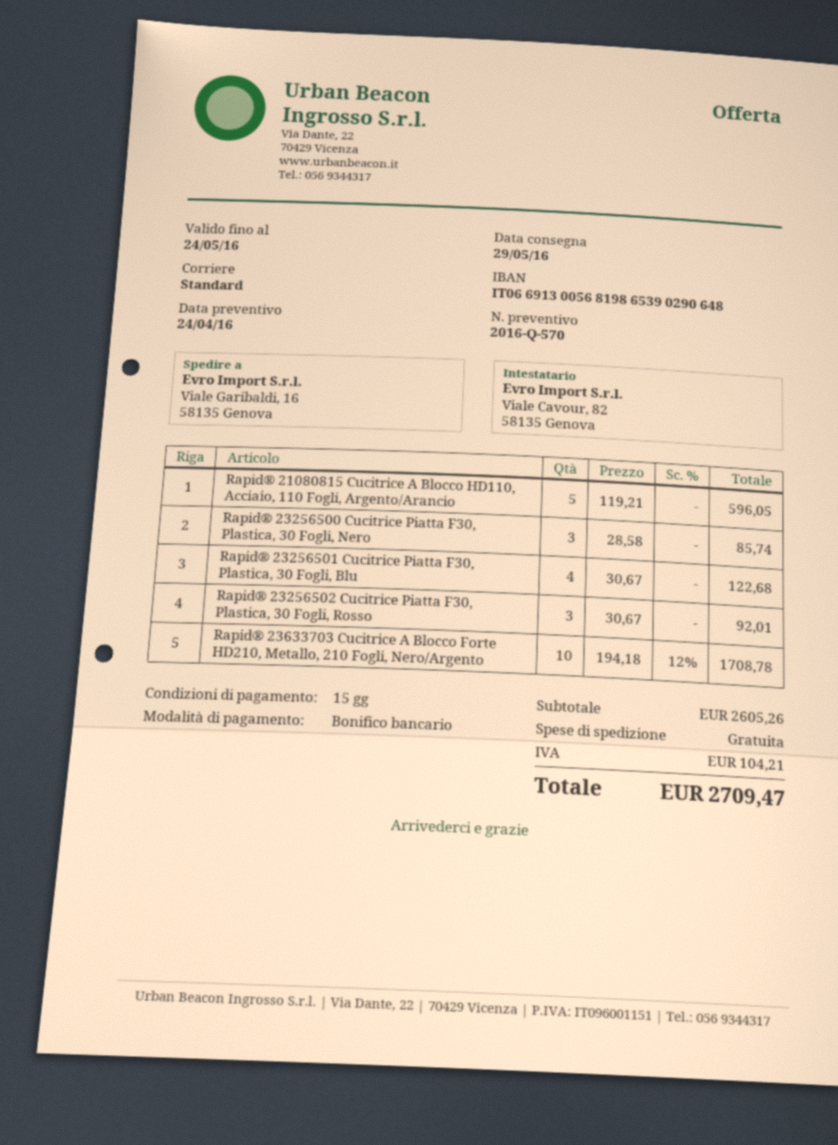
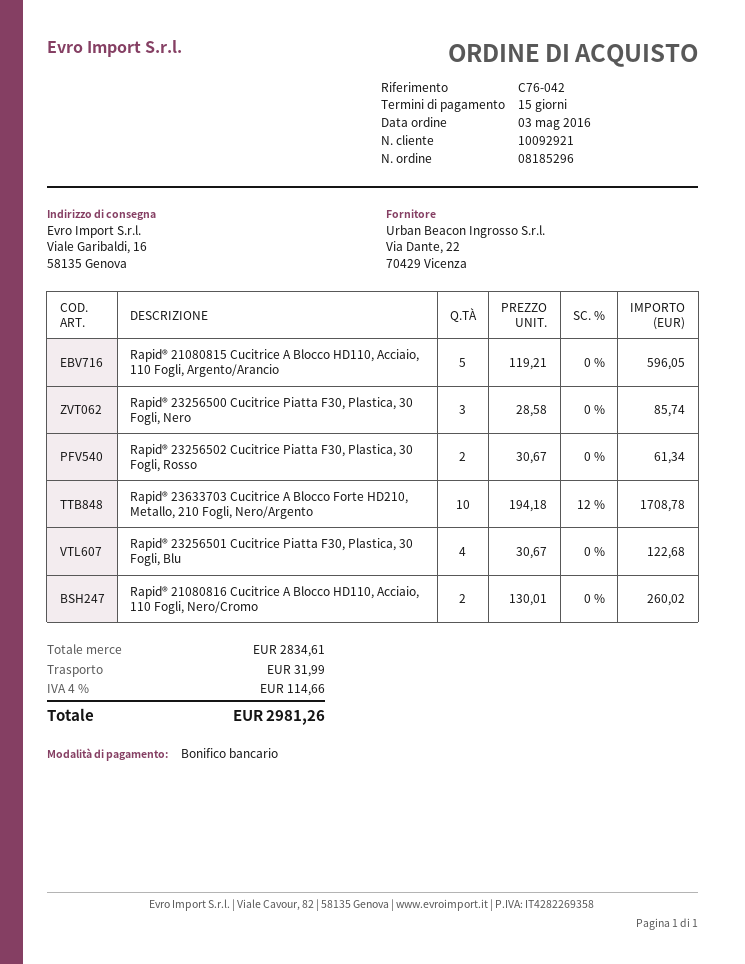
Rapid® 23256502 Cucitrice Piatta F30, Plastica, 30 Fogli, Rosso: 3 x 30.67 = 92.01 -> 2 x 30.67 = 61.34
Rapid® 21080816 Cucitrice A Blocco HD110, Acciaio, 110 Fogli, Nero/Cromo: none -> 2 x 130.01 = 260.02
subtotal: 2605.26 -> 2834.61
shipping: 0.00 -> 31.99
tax: 104.21 -> 114.66
total: 2709.47 -> 2981.26

